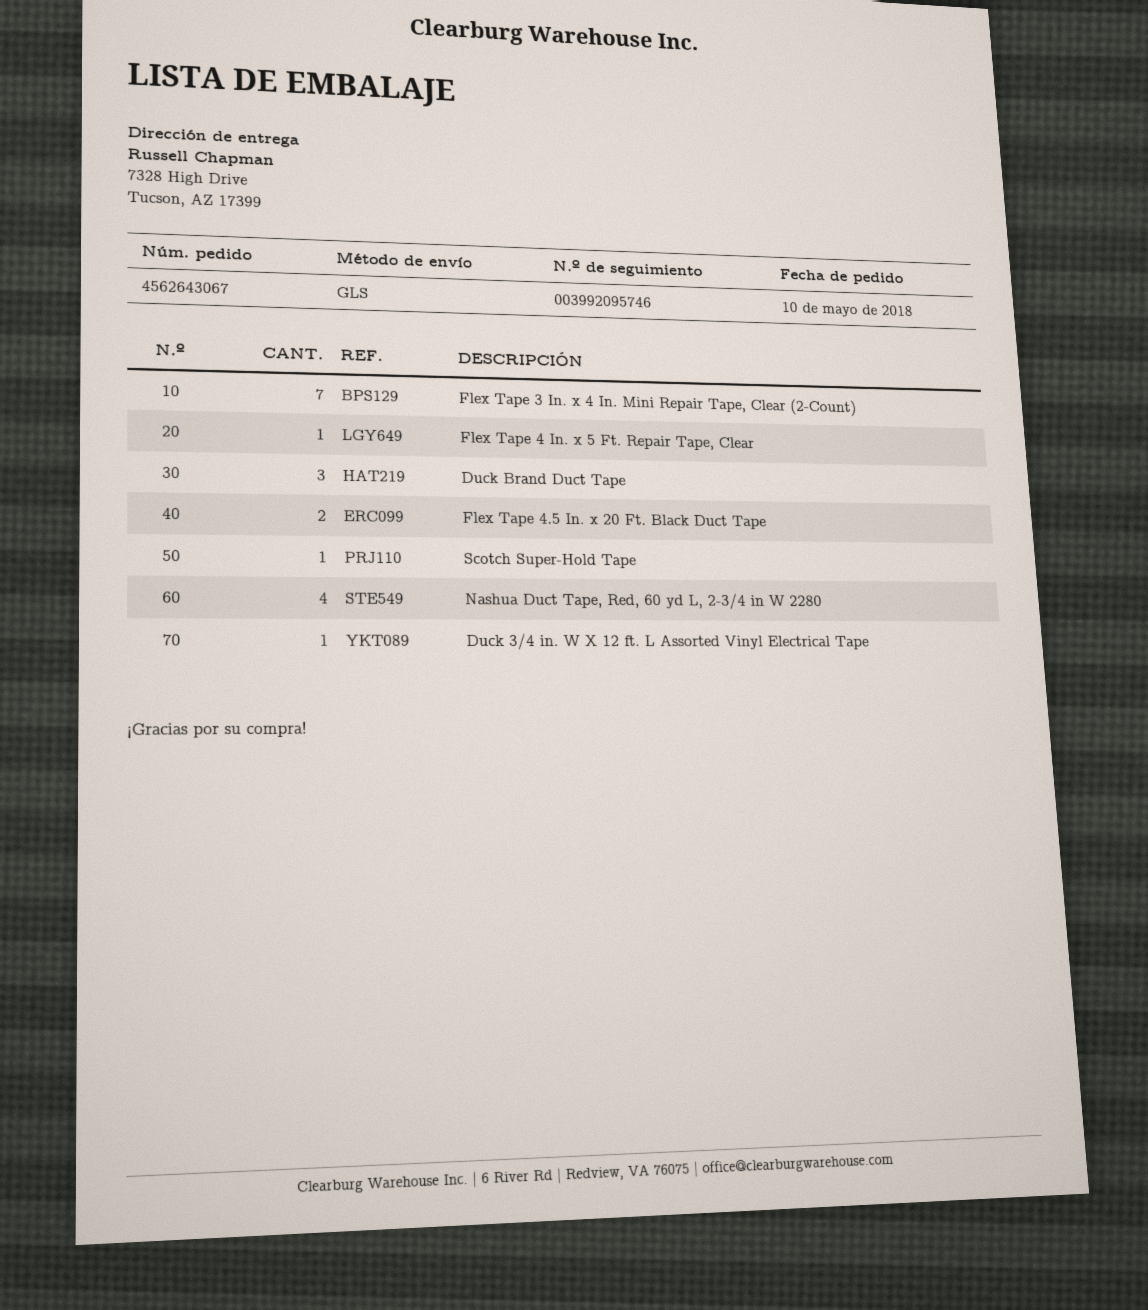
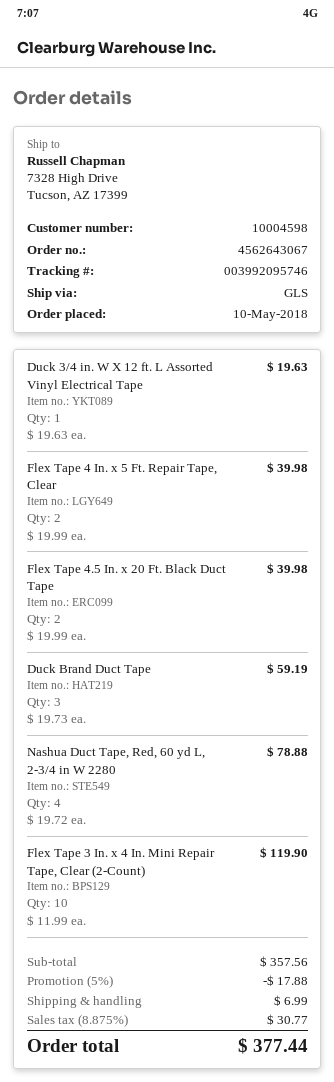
Flex Tape 3 In. x 4 In. Mini Repair Tape, Clear (2-Count): 7 -> 10
Flex Tape 4 In. x 5 Ft. Repair Tape, Clear: 1 -> 2
Scotch Super-Hold Tape: 1 -> none

